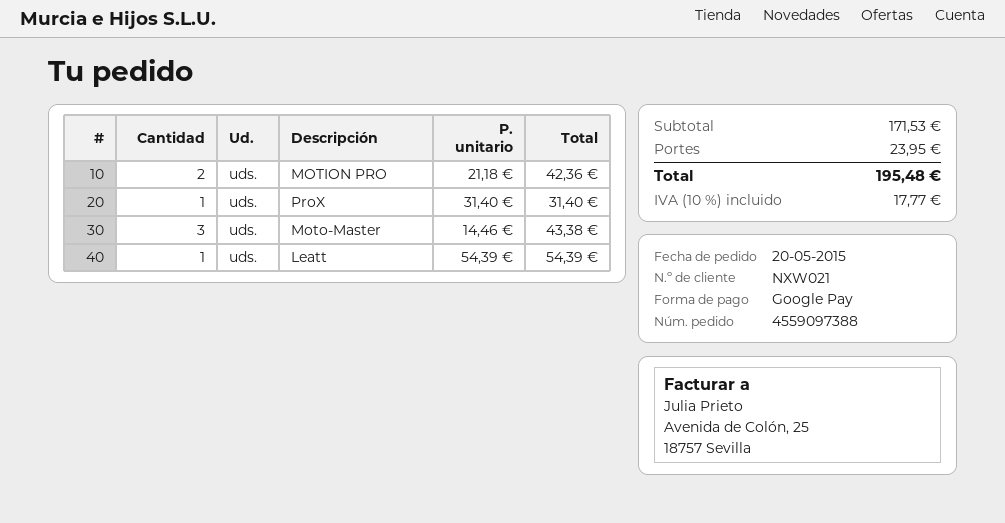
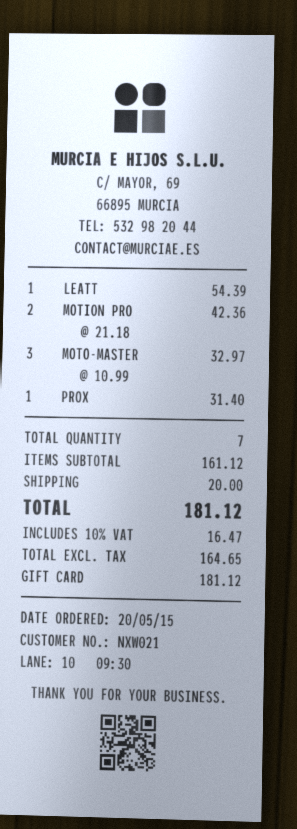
payment method: Google Pay -> gift card
Moto-Master: 3 x 14.46 = 43.38 -> 3 x 10.99 = 32.97
subtotal: 171.53 -> 161.12
shipping: 23.95 -> 20.00
tax: 10% = 17.77 -> 10% = 16.47
total: 195.48 -> 181.12

